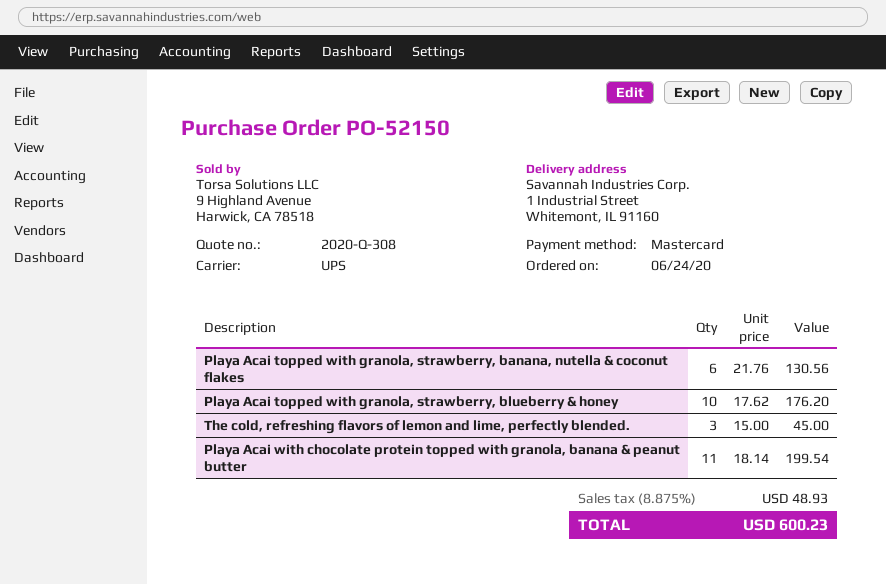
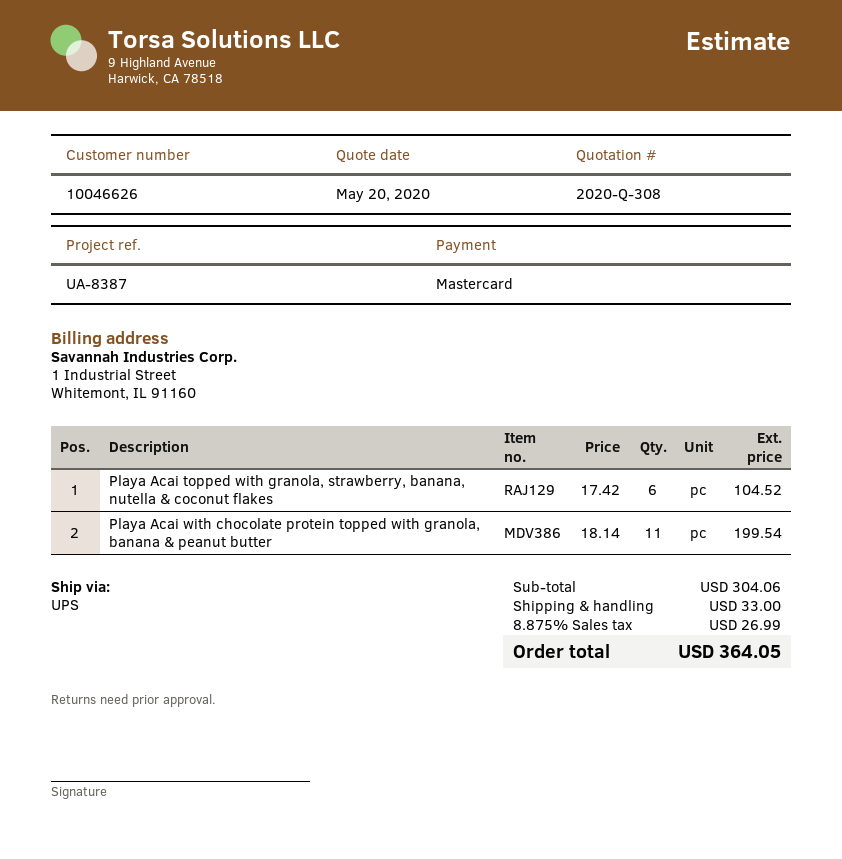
Playa Acai topped with granola, strawberry, banana, nutella & coconut flakes: 6 x 21.76 = 130.56 -> 6 x 17.42 = 104.52
Playa Acai topped with granola, strawberry, blueberry & honey: 10 x 17.62 = 176.20 -> none
The cold, refreshing flavors of lemon and lime, perfectly blended.: 3 x 15.00 = 45.00 -> none
shipping: none -> 33.00
tax: 8.875% = 48.93 -> 8.875% = 26.99
total: 600.23 -> 364.05

